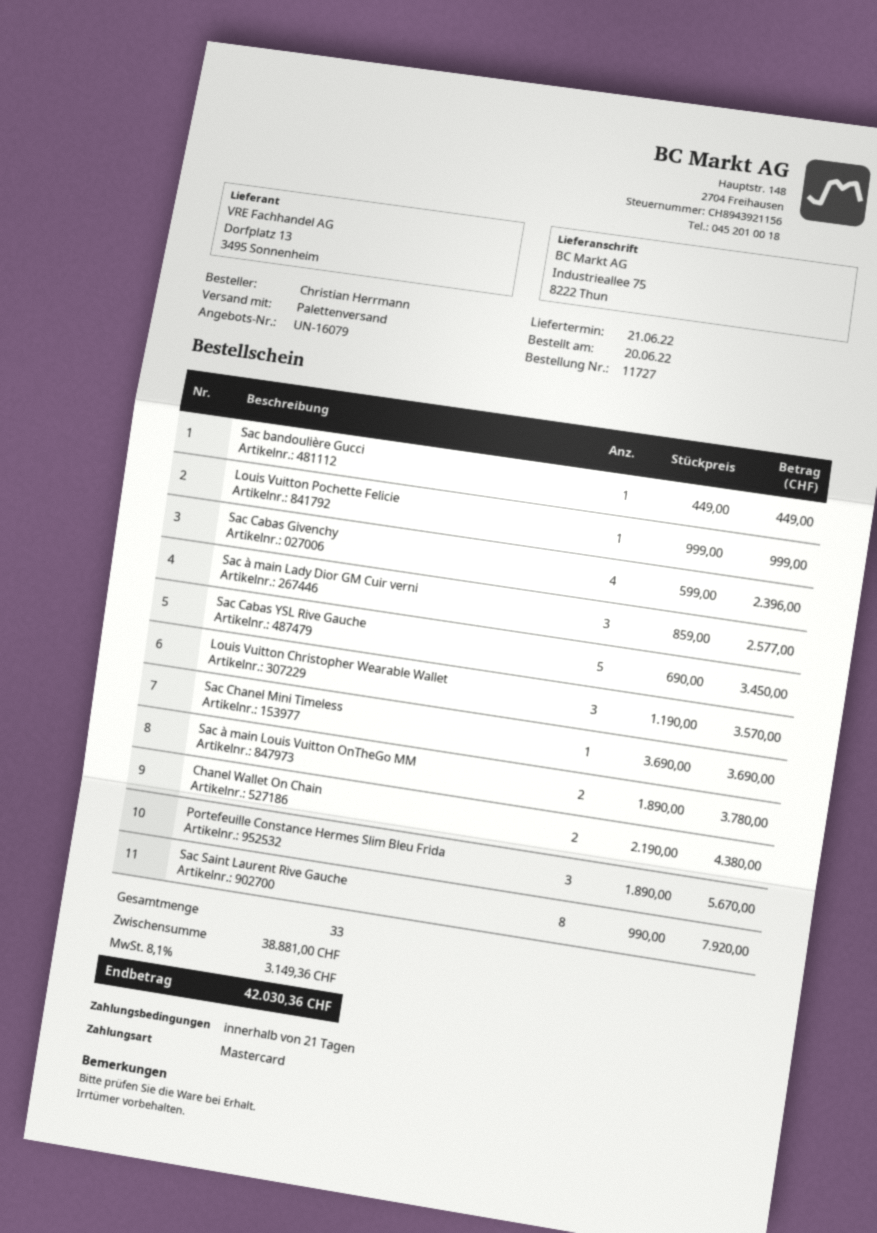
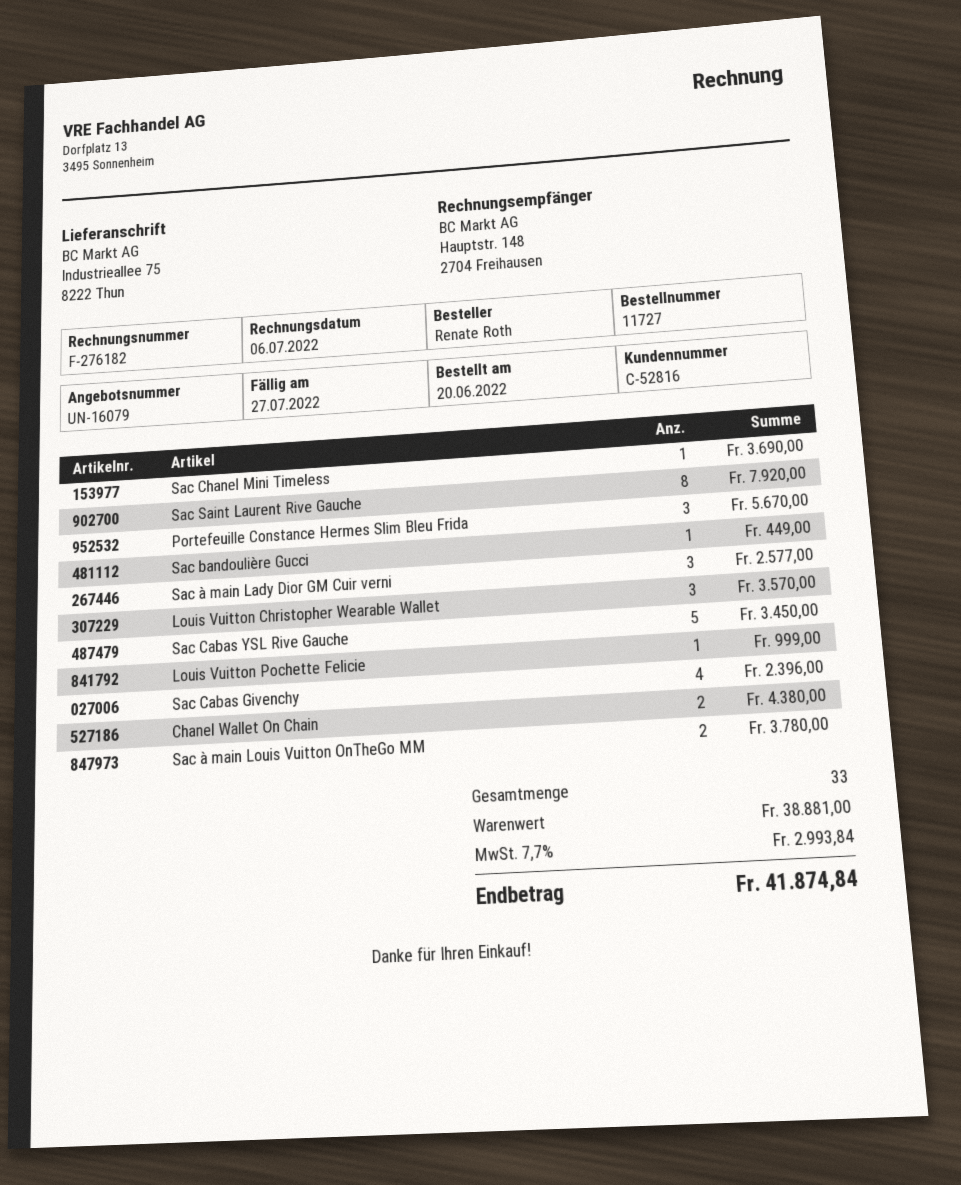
ordered by: Christian Herrmann -> Renate Roth
tax: 8.1% = 3149.36 -> 7.7% = 2993.84
total: 42030.36 -> 41874.84

